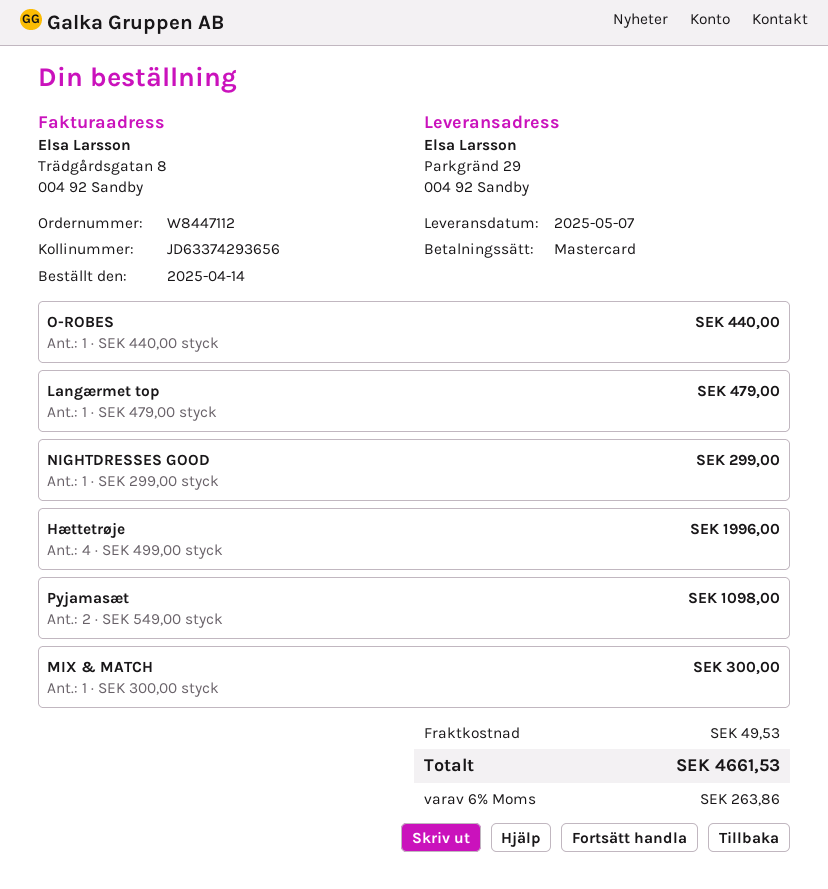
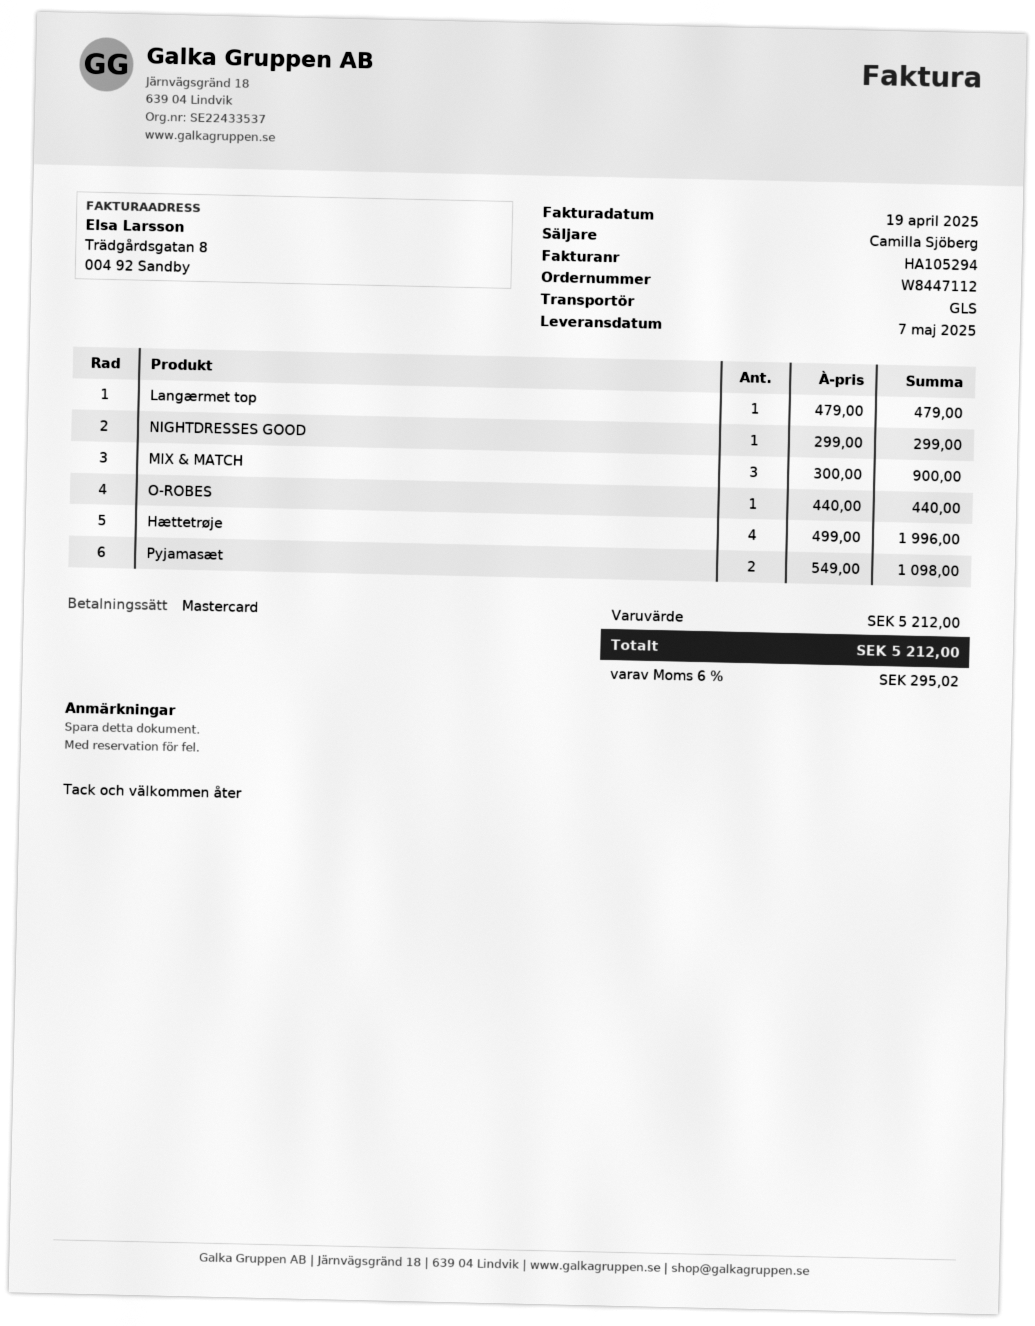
MIX & MATCH: 1 x 300.00 = 300.00 -> 3 x 300.00 = 900.00
shipping: 49.53 -> none
tax: 6% = 263.86 -> 6% = 295.02
total: 4661.53 -> 5212.00

